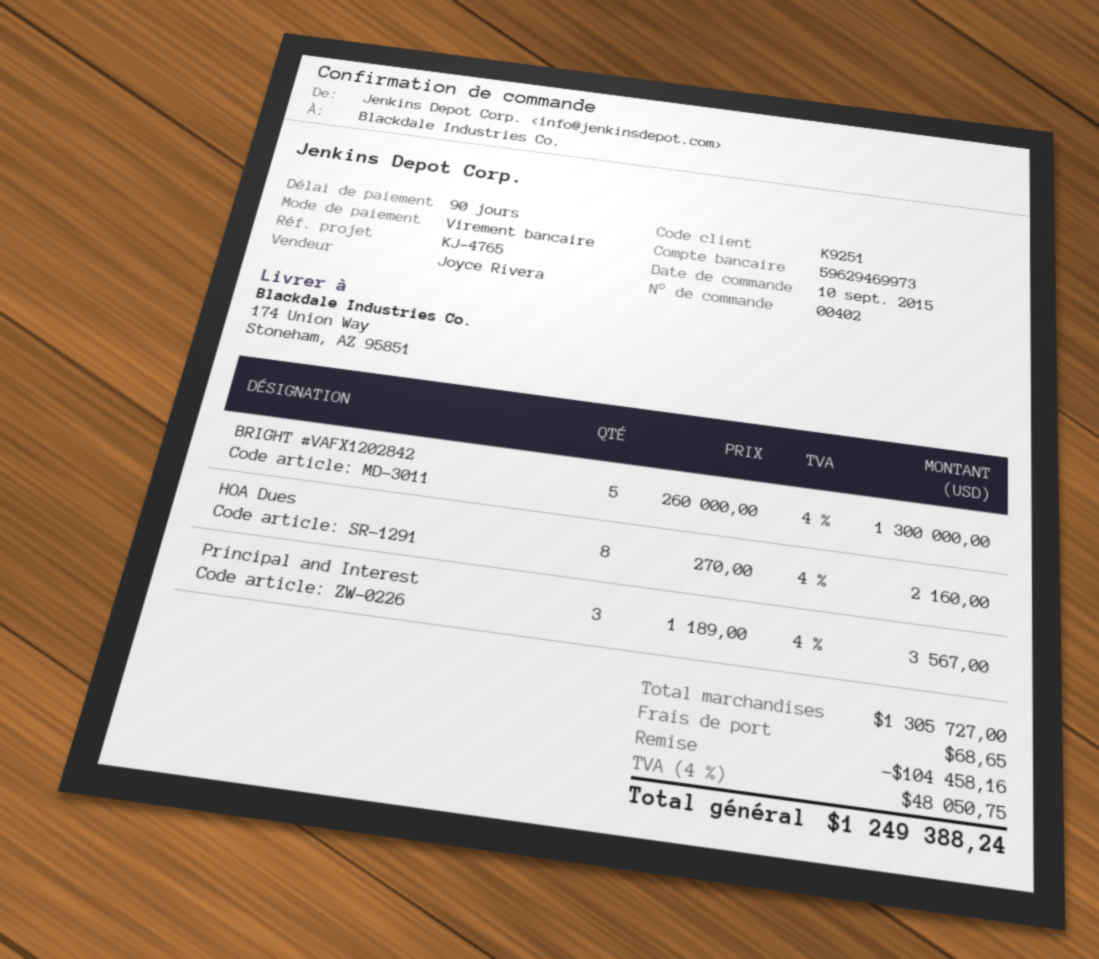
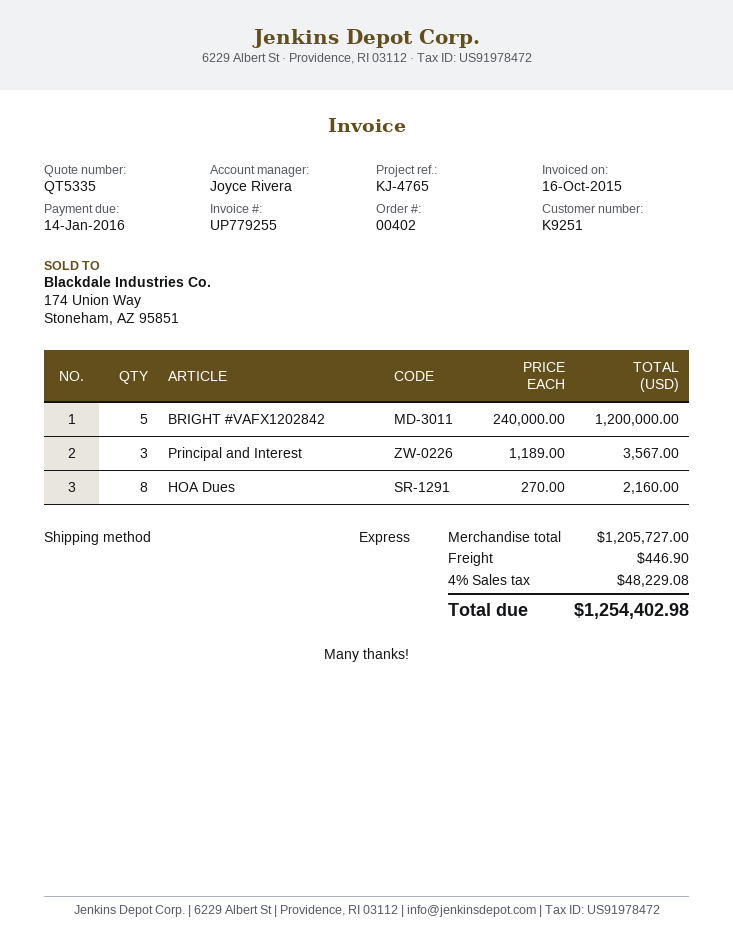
BRIGHT #VAFX1202842: 5 x 260000.00 = 1300000.00 -> 5 x 240000.00 = 1200000.00
subtotal: 1305727.00 -> 1205727.00
discount: 104458.16 -> none
shipping: 68.65 -> 446.90
tax: 4% = 48050.75 -> 4% = 48229.08
total: 1249388.24 -> 1254402.98

